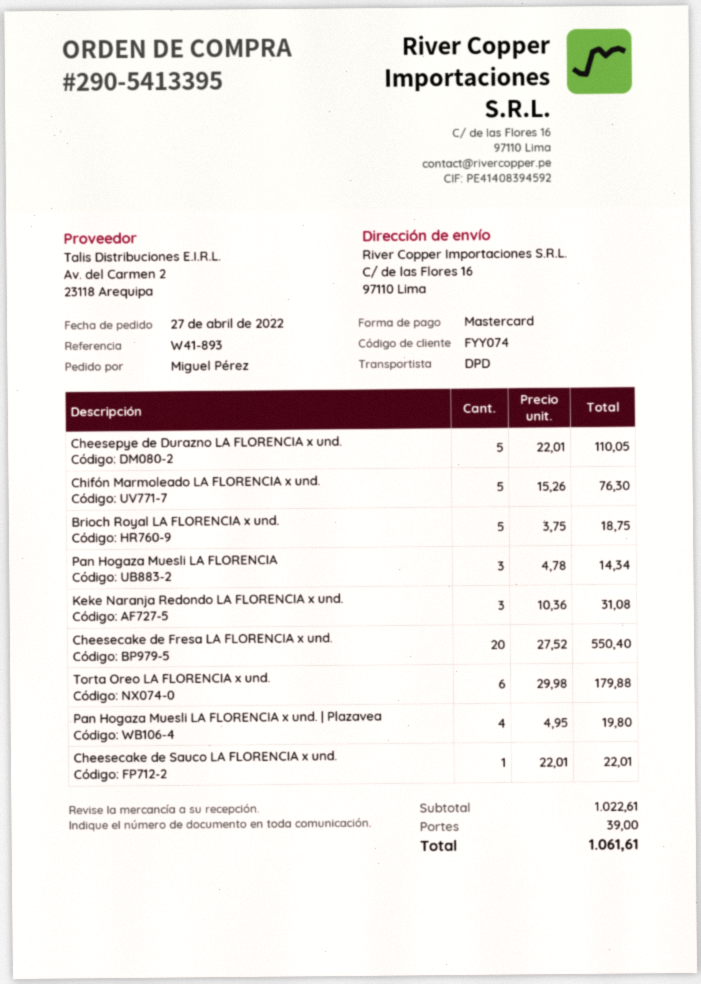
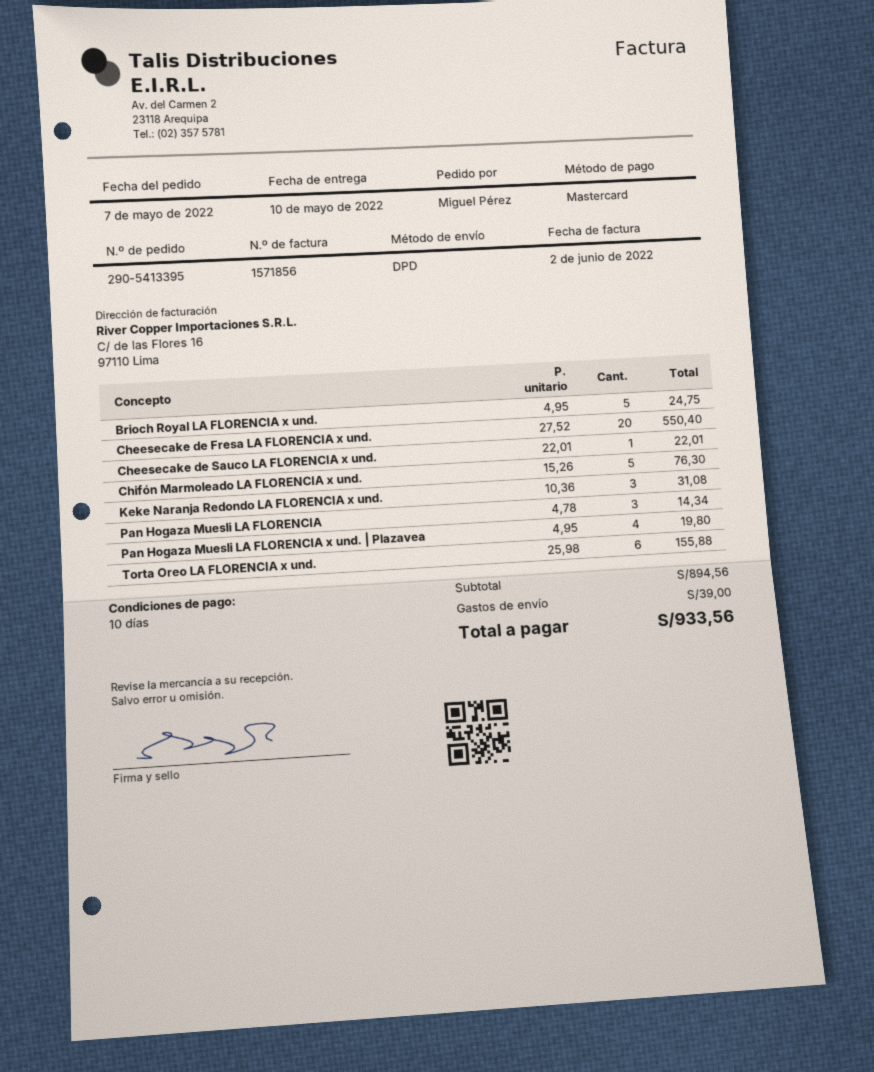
order date: 2022-04-27 -> 2022-05-07
Cheesepye de Durazno LA FLORENCIA x und.: 5 x 22.01 = 110.05 -> none
Brioch Royal LA FLORENCIA x und.: 5 x 3.75 = 18.75 -> 5 x 4.95 = 24.75
Torta Oreo LA FLORENCIA x und.: 6 x 29.98 = 179.88 -> 6 x 25.98 = 155.88
subtotal: 1022.61 -> 894.56
total: 1061.61 -> 933.56

